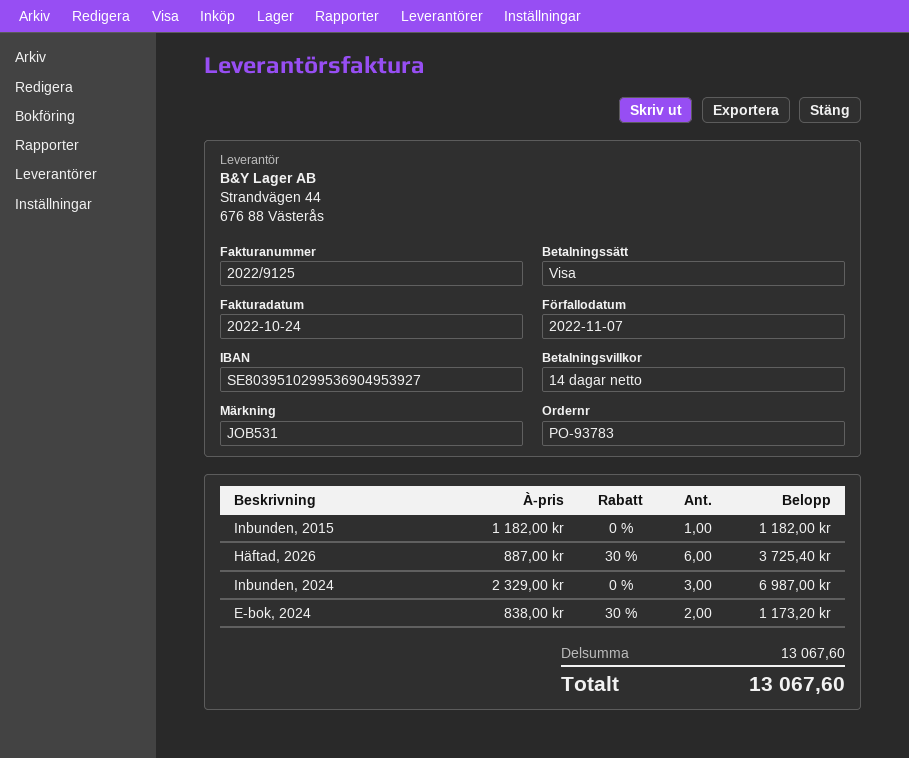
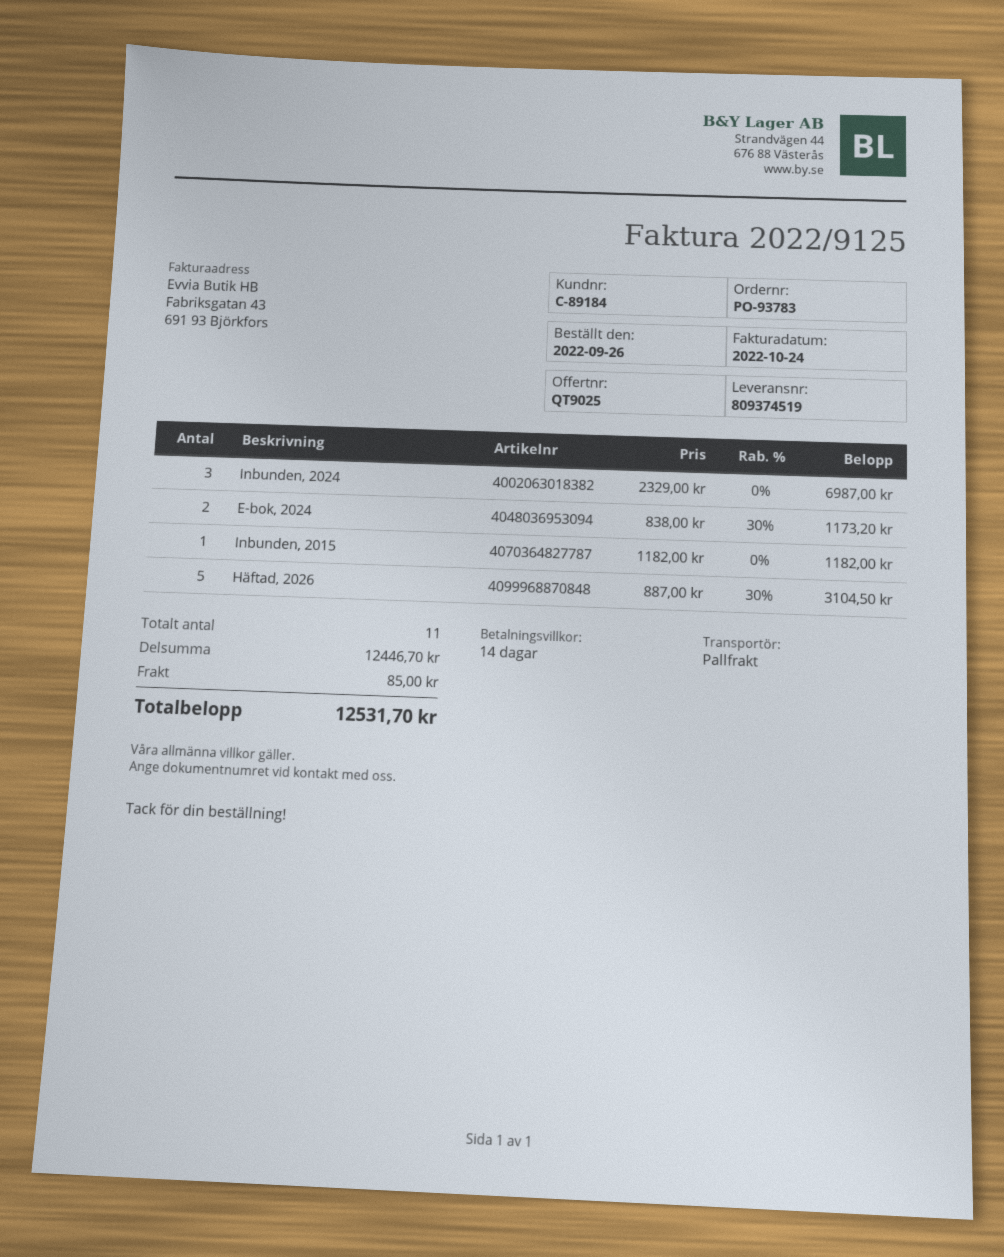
Häftad, 2026: 6 x 887.00 - 30% = 3725.40 -> 5 x 887.00 - 30% = 3104.50
subtotal: 13067.60 -> 12446.70
shipping: none -> 85.00
total: 13067.60 -> 12531.70

